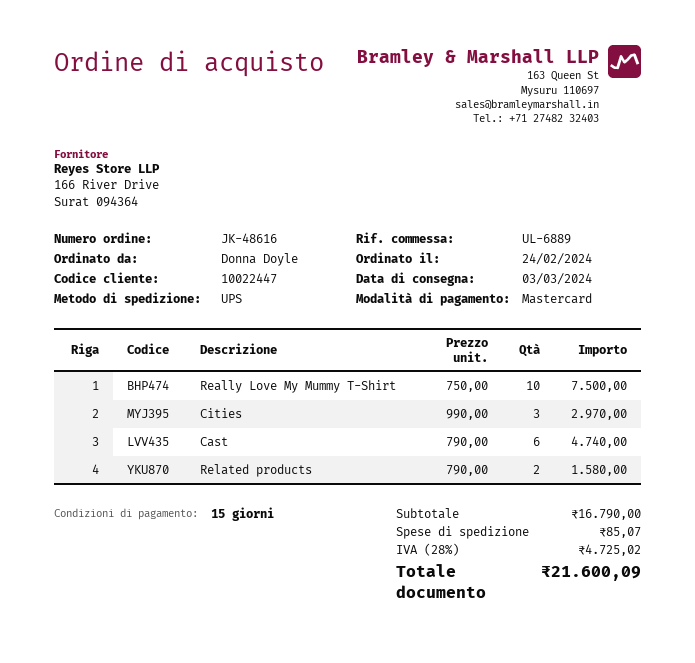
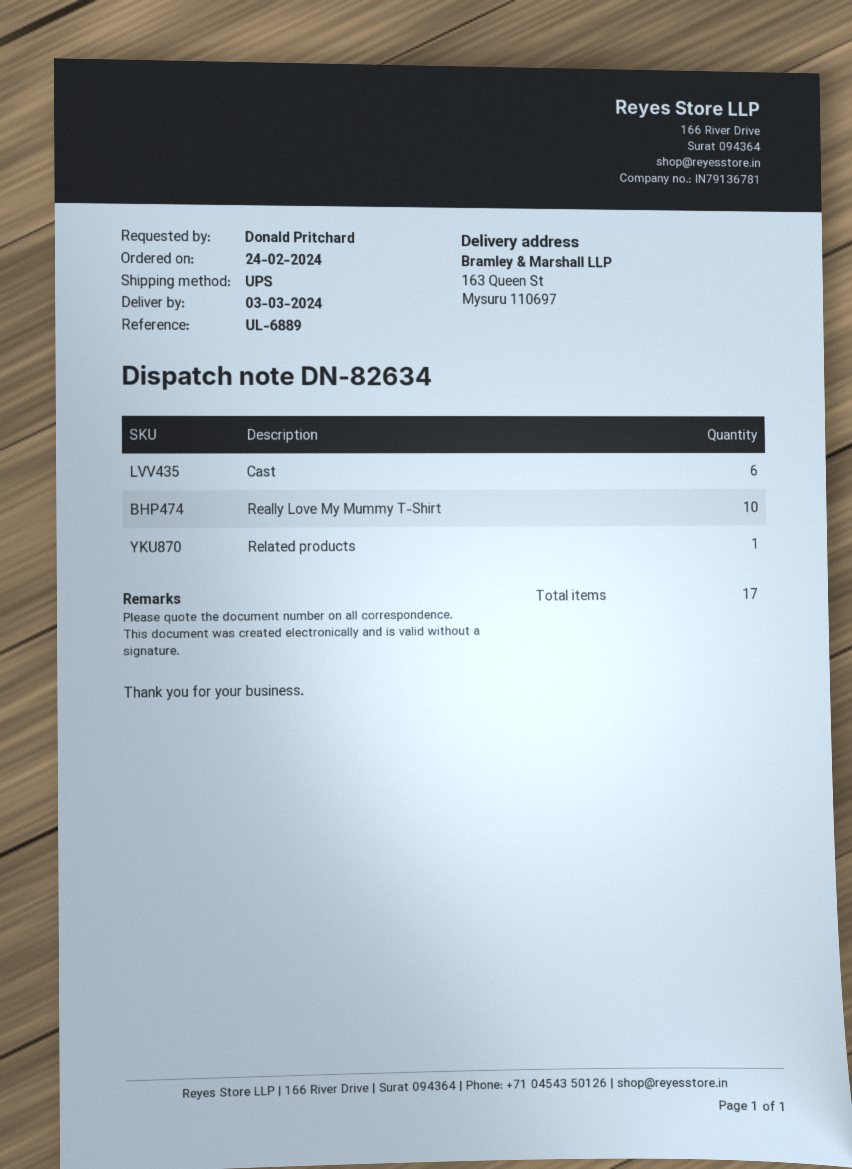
ordered by: Donna Doyle -> Donald Pritchard
Cities: 3 -> none
Related products: 2 -> 1

